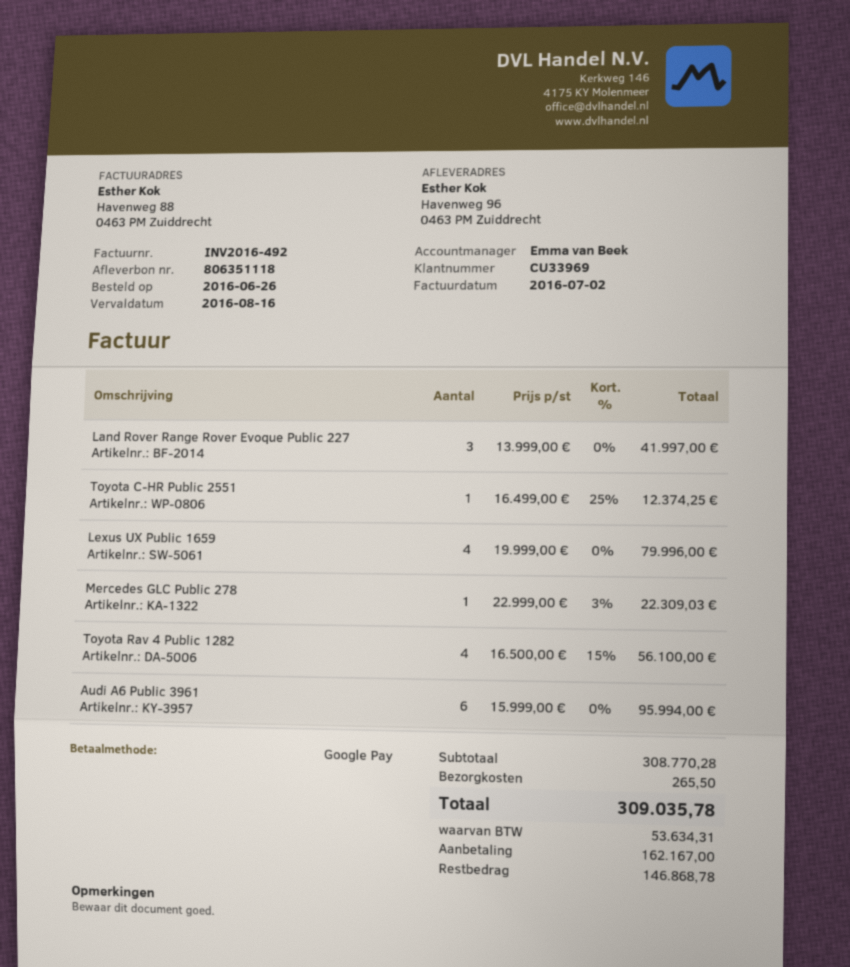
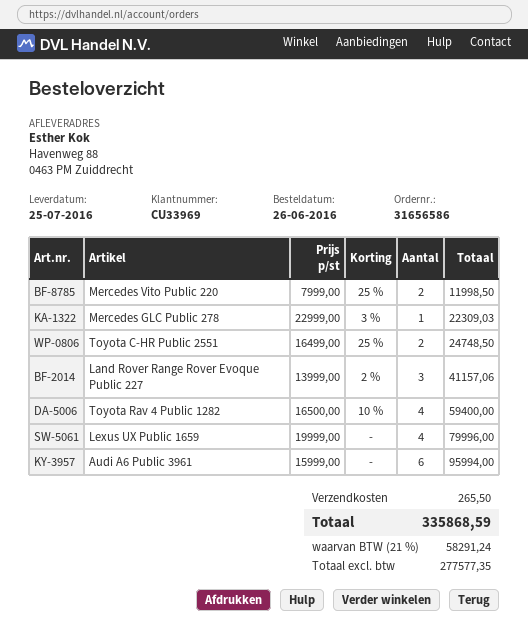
ship to: Havenweg 96, 0463 PM Zuiddrecht -> Havenweg 88, 0463 PM Zuiddrecht
Land Rover Range Rover Evoque Public 227: 3 x 13999.00 = 41997.00 -> 3 x 13999.00 - 2% = 41157.06
Toyota C-HR Public 2551: 1 x 16499.00 - 25% = 12374.25 -> 2 x 16499.00 - 25% = 24748.50
Toyota Rav 4 Public 1282: 4 x 16500.00 - 15% = 56100.00 -> 4 x 16500.00 - 10% = 59400.00
Mercedes Vito Public 220: none -> 2 x 7999.00 - 25% = 11998.50
tax: 53634.31 -> 58291.24
total: 309035.78 -> 335868.59

